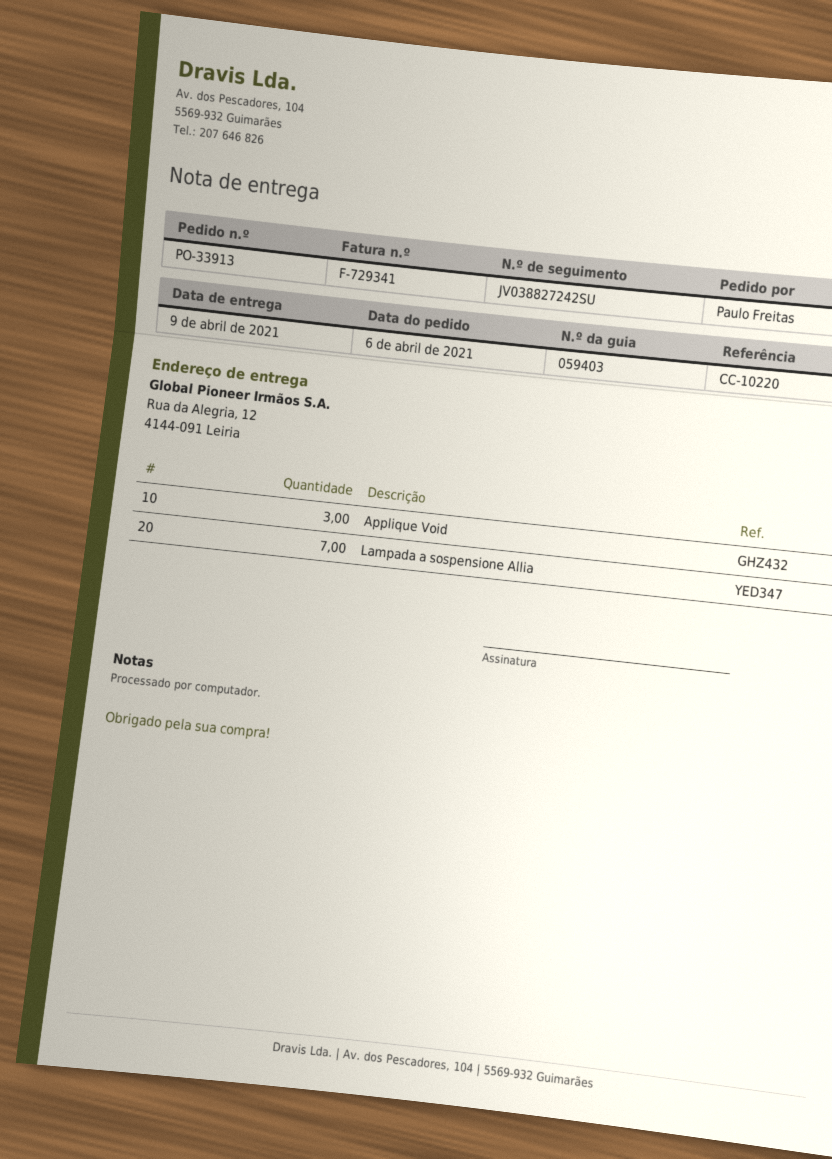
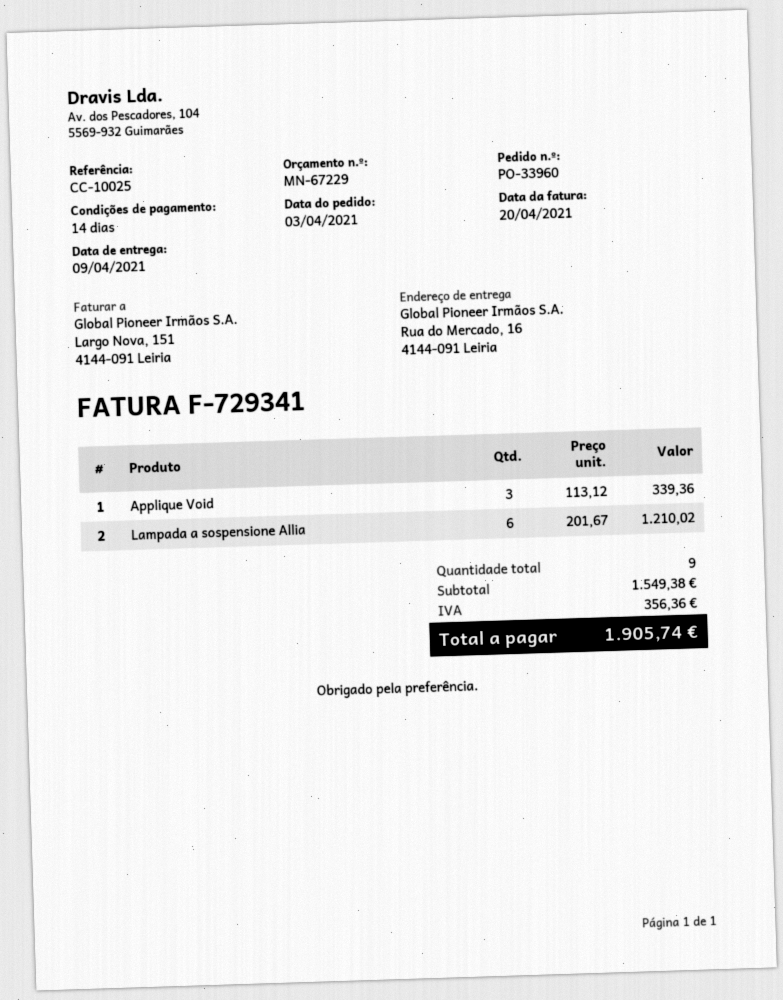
order number: PO-33913 -> PO-33960
order date: 2021-04-06 -> 2021-04-03
reference: CC-10220 -> CC-10025
ship to: Rua da Alegria, 12, 4144-091 Leiria -> Rua do Mercado, 16, 4144-091 Leiria
Lampada a sospensione Allia: 7 -> 6

